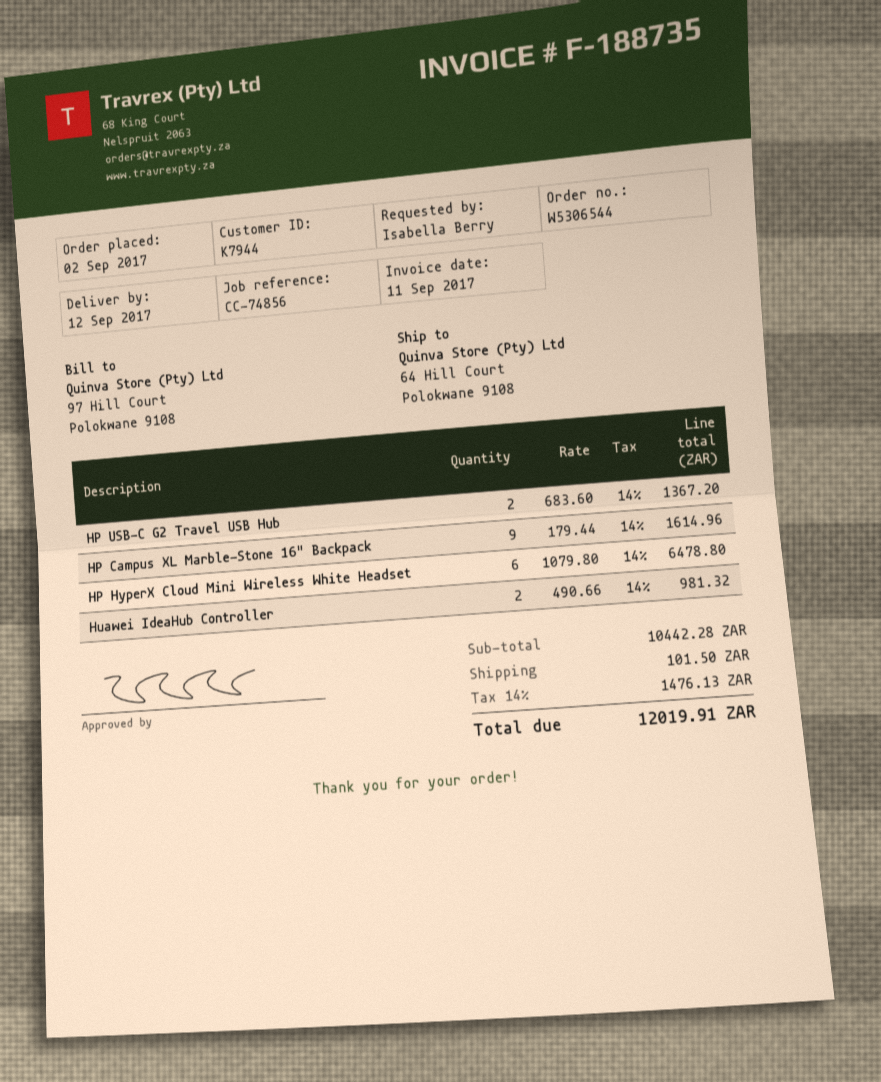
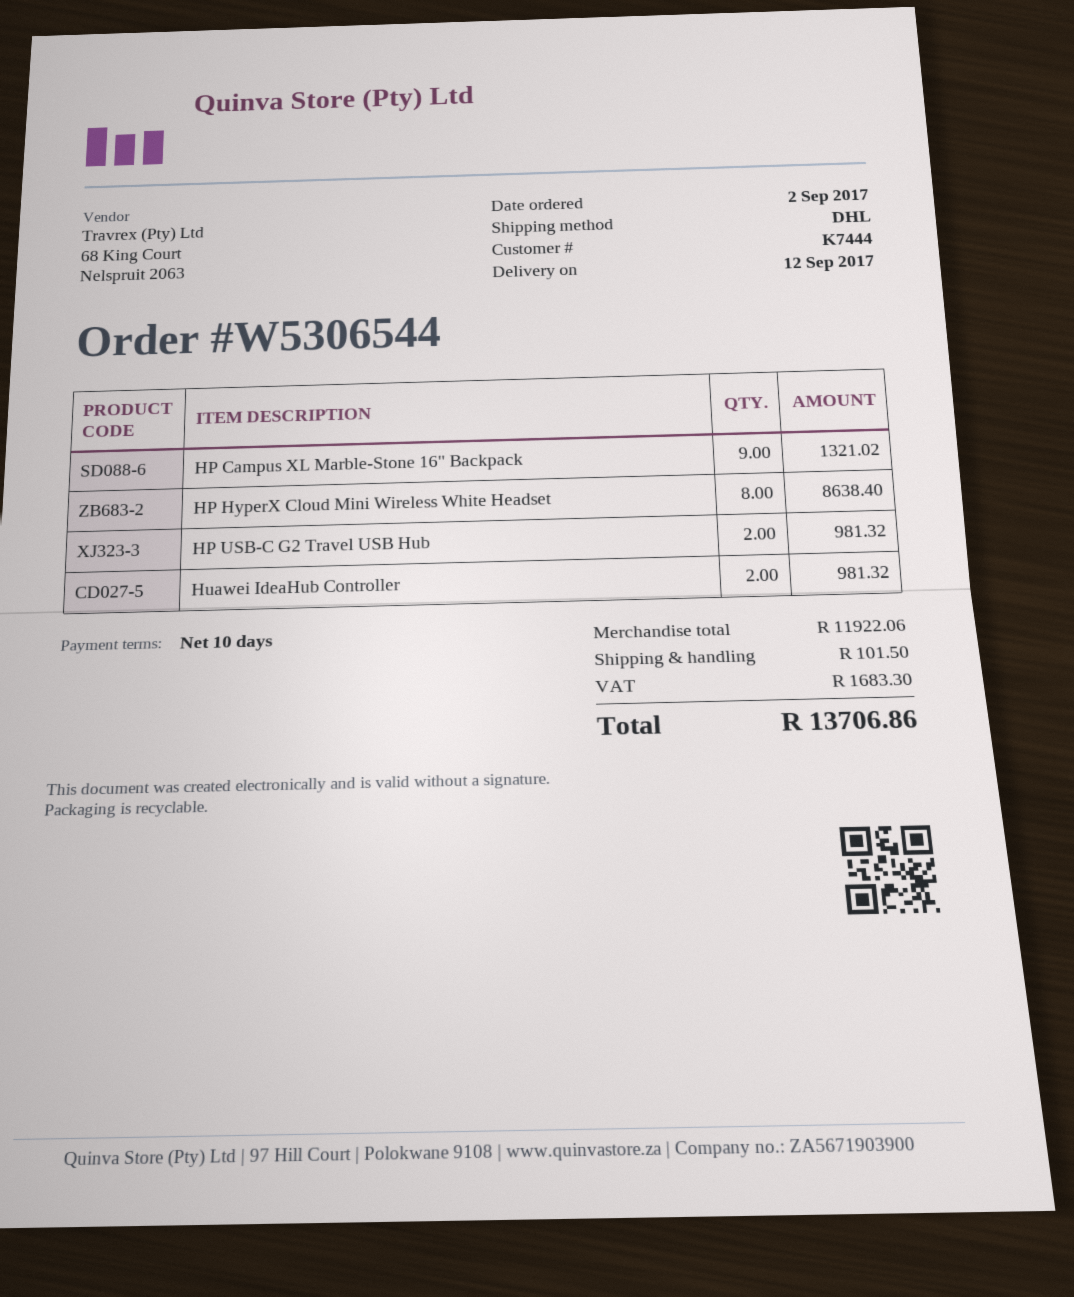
customer number: K7944 -> K7444
HP USB-C G2 Travel USB Hub: 2 for 1367.20 -> 2 for 981.32
HP Campus XL Marble-Stone 16" Backpack: 9 for 1614.96 -> 9 for 1321.02
HP HyperX Cloud Mini Wireless White Headset: 6 for 6478.80 -> 8 for 8638.40
subtotal: 10442.28 -> 11922.06
tax: 1476.13 -> 1683.30
total: 12019.91 -> 13706.86

